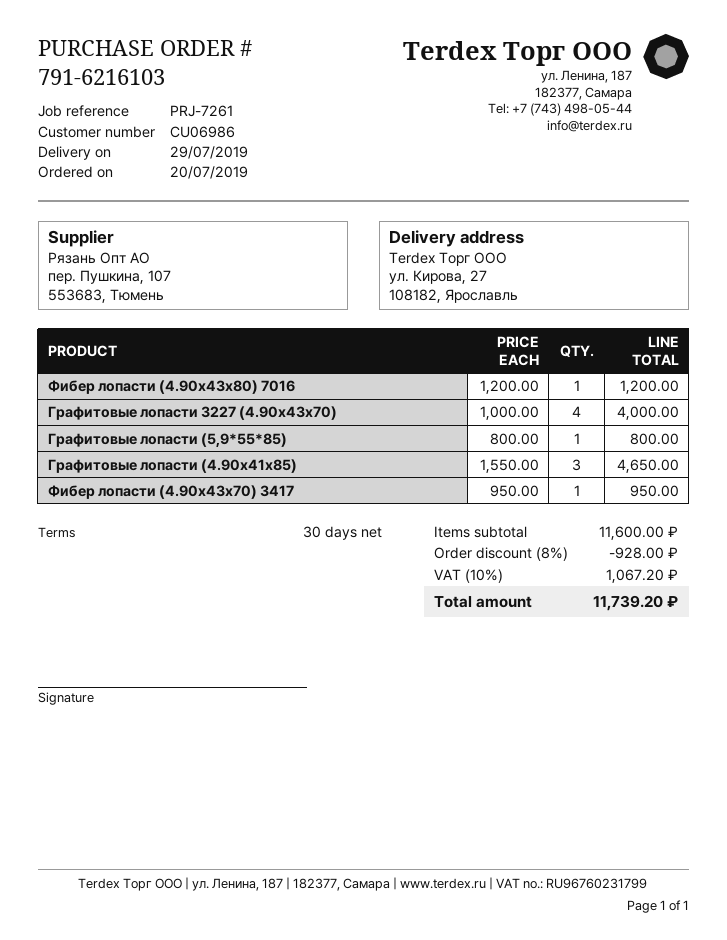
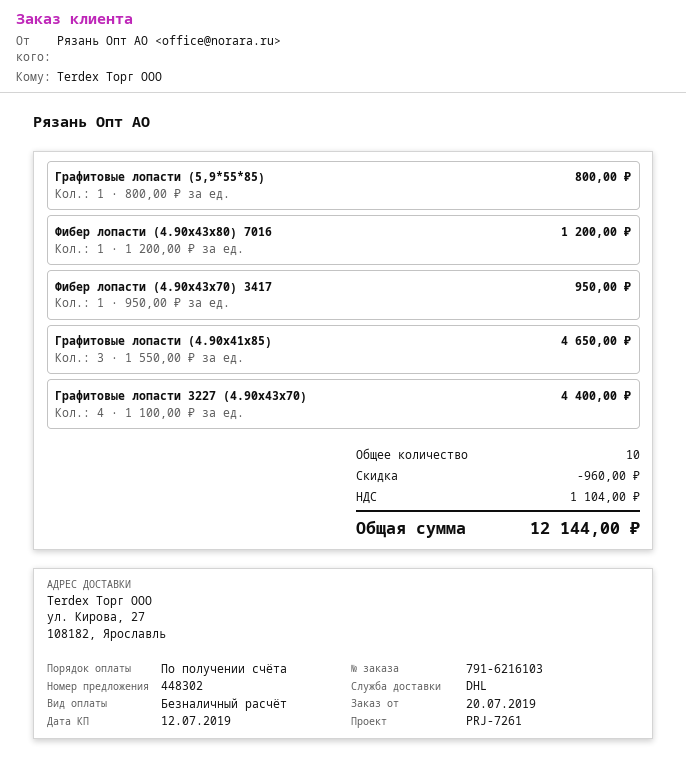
payment terms: 30 days -> on receipt
Графитовые лопасти 3227 (4.90х43х70): 4 x 1000.00 = 4000.00 -> 4 x 1100.00 = 4400.00
discount: 928.00 -> 960.00
tax: 1067.20 -> 1104.00
total: 11739.20 -> 12144.00

